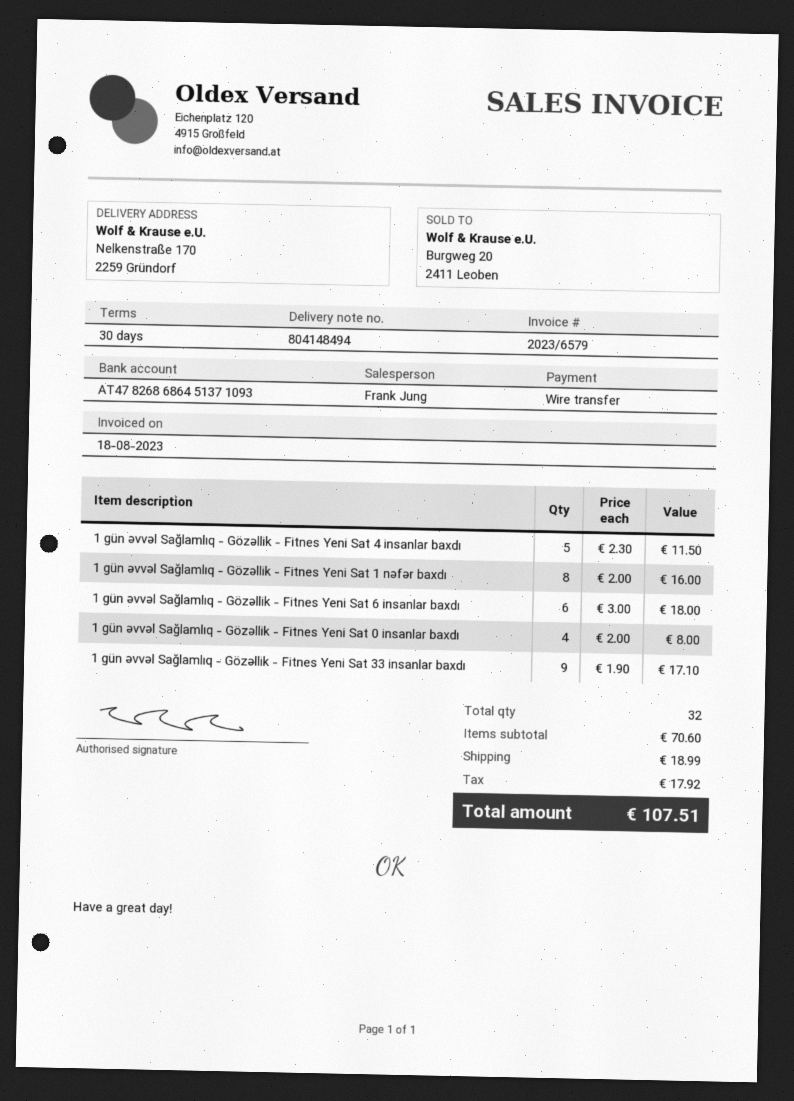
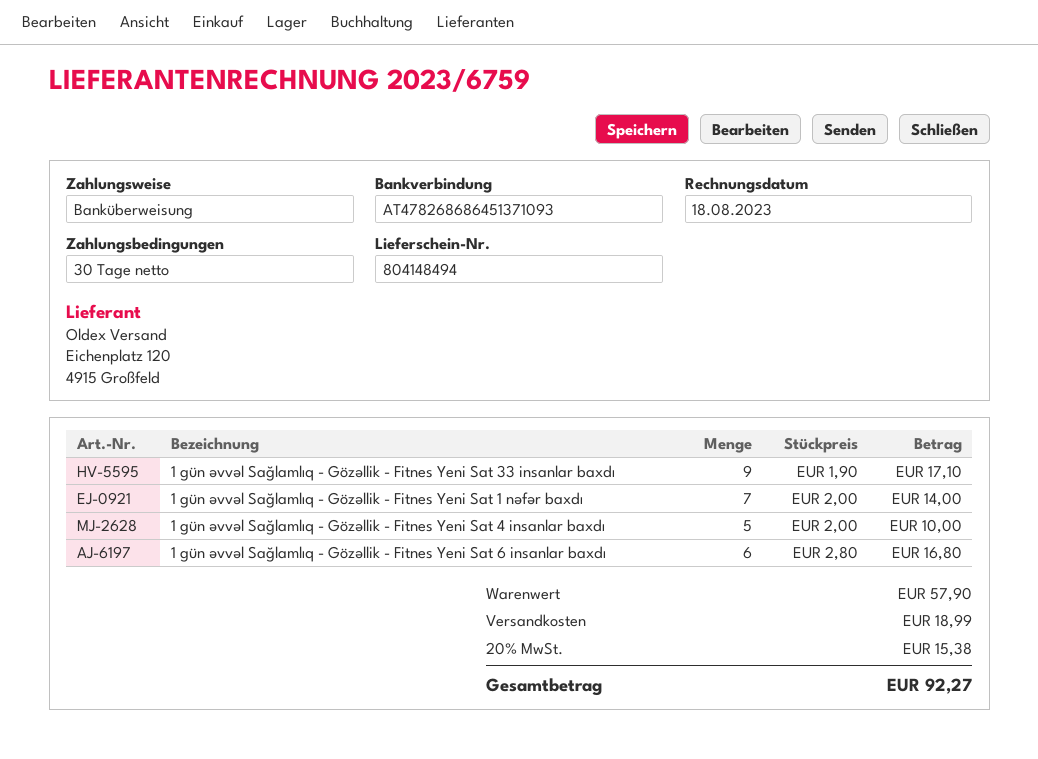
invoice number: 2023/6579 -> 2023/6759
1 gün əvvəl Sağlamlıq - Gözəllik - Fitnes Yeni Sat 4 insanlar baxdı: 5 x 2.30 = 11.50 -> 5 x 2.00 = 10.00
1 gün əvvəl Sağlamlıq - Gözəllik - Fitnes Yeni Sat 1 nəfər baxdı: 8 x 2.00 = 16.00 -> 7 x 2.00 = 14.00
1 gün əvvəl Sağlamlıq - Gözəllik - Fitnes Yeni Sat 6 insanlar baxdı: 6 x 3.00 = 18.00 -> 6 x 2.80 = 16.80
1 gün əvvəl Sağlamlıq - Gözəllik - Fitnes Yeni Sat 0 insanlar baxdı: 4 x 2.00 = 8.00 -> none
subtotal: 70.60 -> 57.90
tax: 17.92 -> 15.38
total: 107.51 -> 92.27

